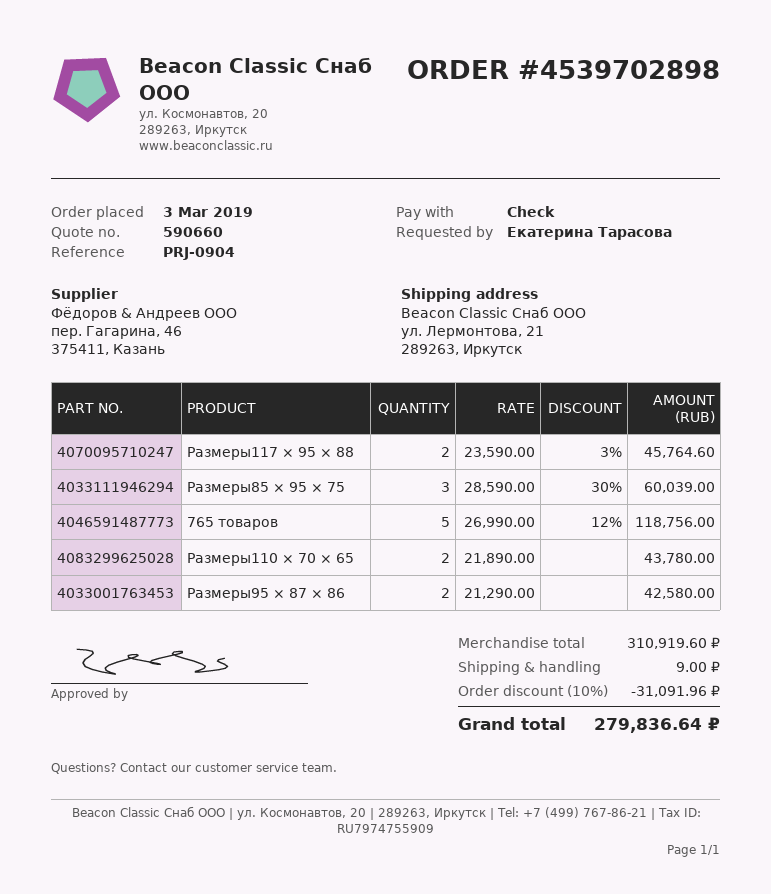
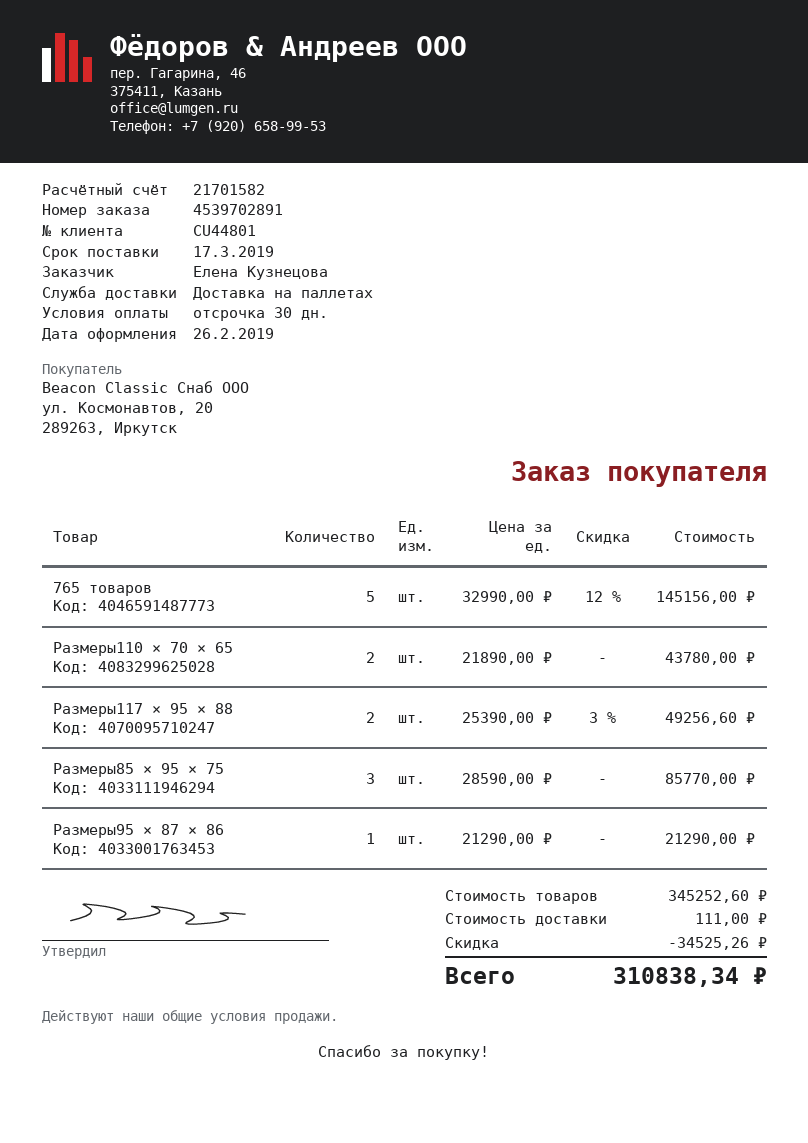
order number: 4539702898 -> 4539702891
order date: 2019-03-03 -> 2019-02-26
ordered by: Екатерина Тарасова -> Елена Кузнецова
Размеры117 × 95 × 88: 2 x 23590.00 - 3% = 45764.60 -> 2 x 25390.00 - 3% = 49256.60
Размеры85 × 95 × 75: 3 x 28590.00 - 30% = 60039.00 -> 3 x 28590.00 = 85770.00
765 товаров: 5 x 26990.00 - 12% = 118756.00 -> 5 x 32990.00 - 12% = 145156.00
Размеры95 × 87 × 86: 2 x 21290.00 = 42580.00 -> 1 x 21290.00 = 21290.00
subtotal: 310919.60 -> 345252.60
discount: 31091.96 -> 34525.26
shipping: 9.00 -> 111.00
total: 279836.64 -> 310838.34

